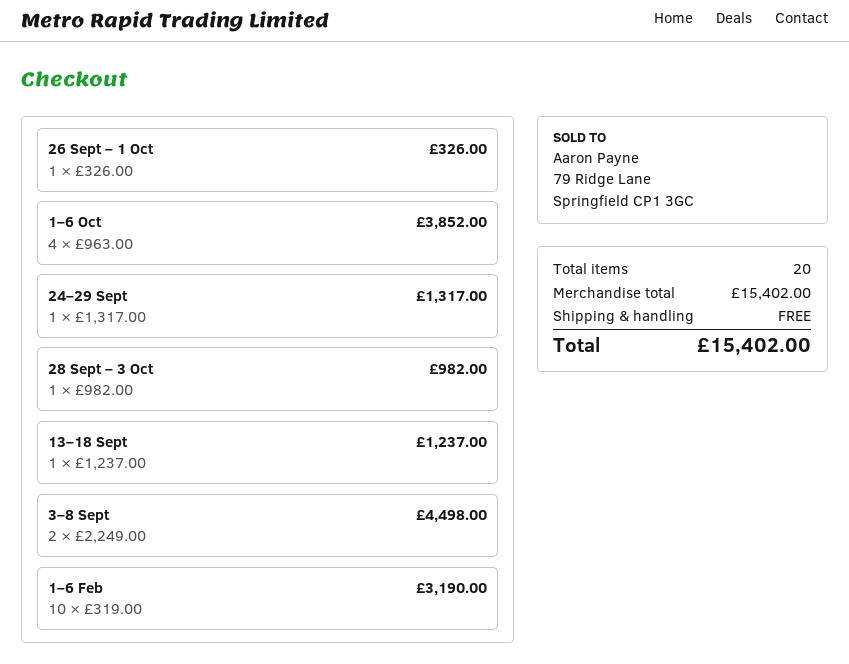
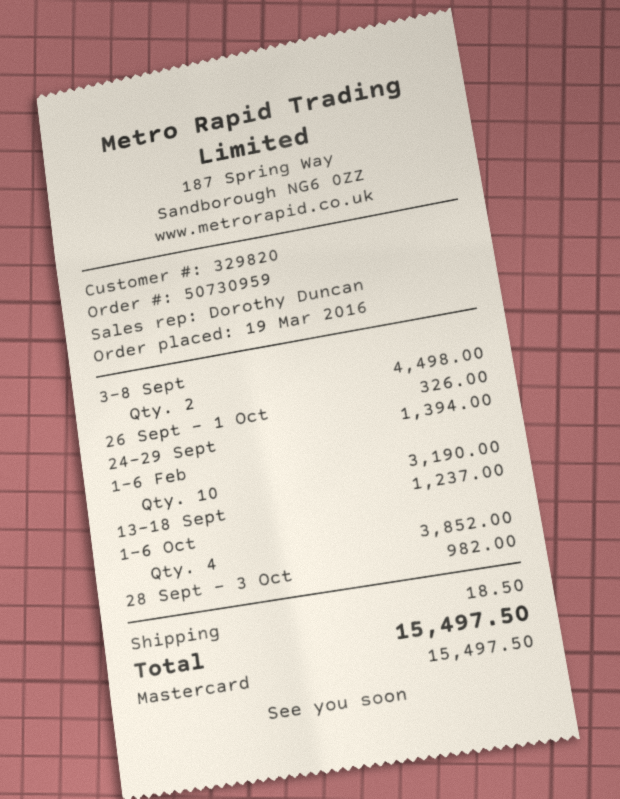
24–29 Sept: 1 for 1317.00 -> 1 for 1394.00
shipping: 0.00 -> 18.50
total: 15402.00 -> 15497.50

